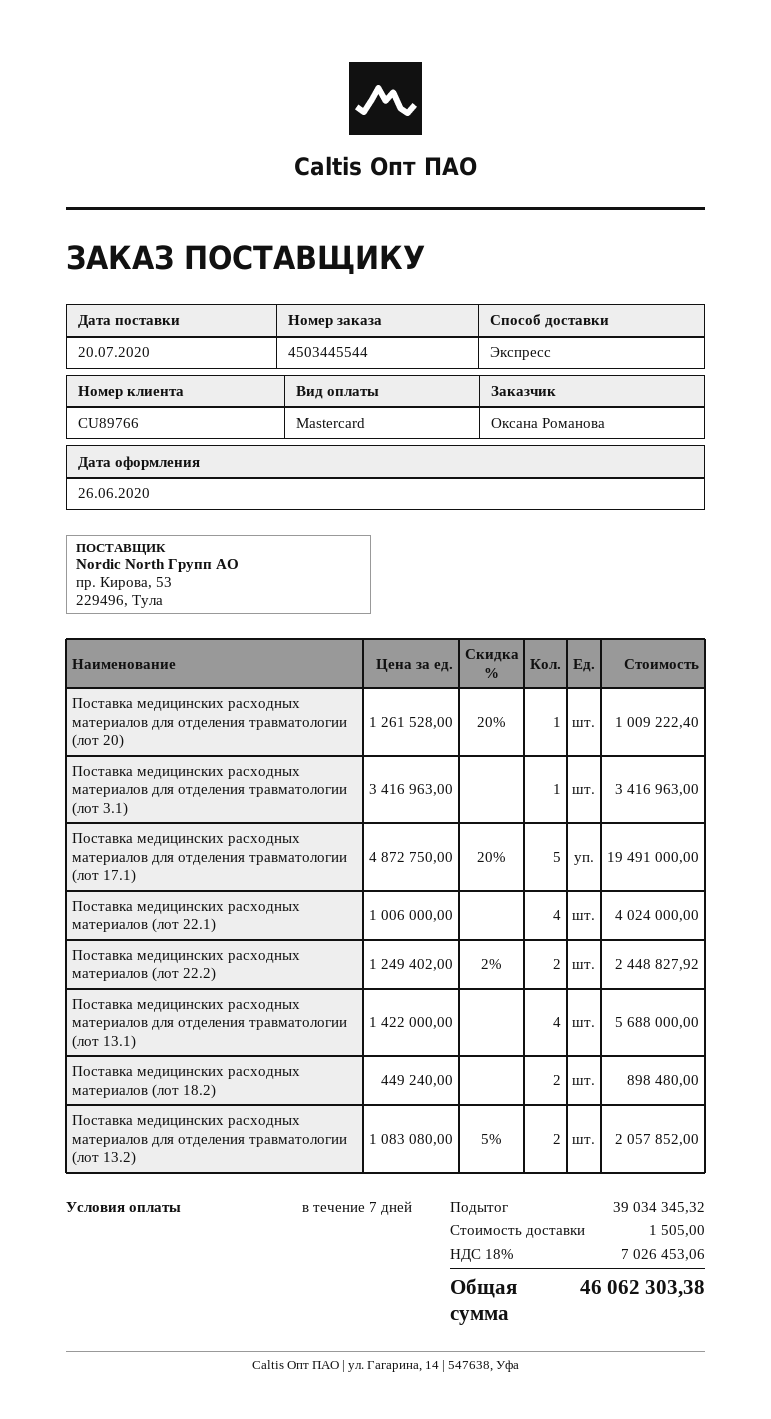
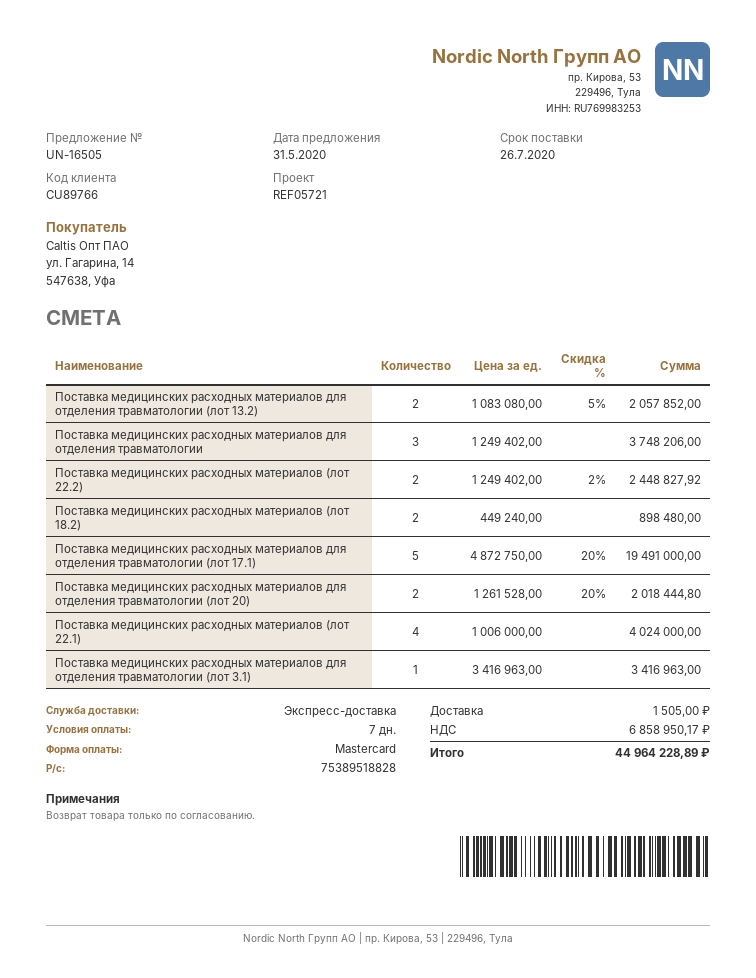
delivery date: 2020-07-20 -> 2020-07-26
Поставка медицинских расходных материалов для отделения травматологии (лот 20): 1 x 1261528.00 - 20% = 1009222.40 -> 2 x 1261528.00 - 20% = 2018444.80
Поставка медицинских расходных материалов для отделения травматологии (лот 13.1): 4 x 1422000.00 = 5688000.00 -> none
Поставка медицинских расходных материалов для отделения травматологии: none -> 3 x 1249402.00 = 3748206.00
tax: 7026453.06 -> 6858950.17
total: 46062303.38 -> 44964228.89

